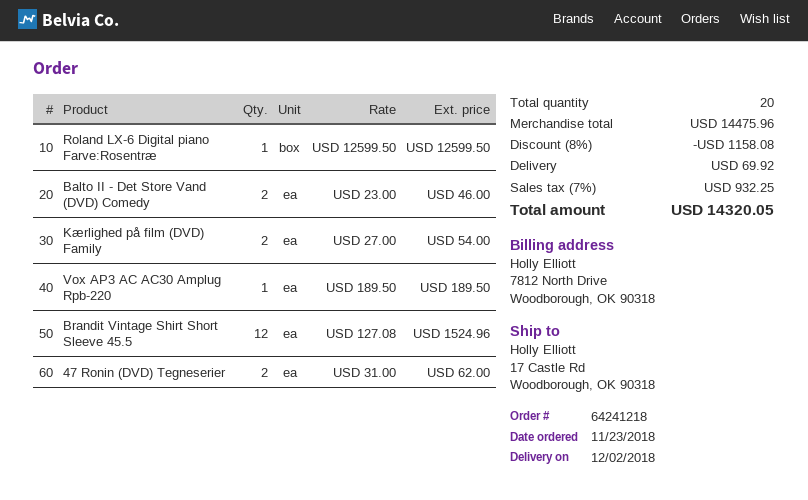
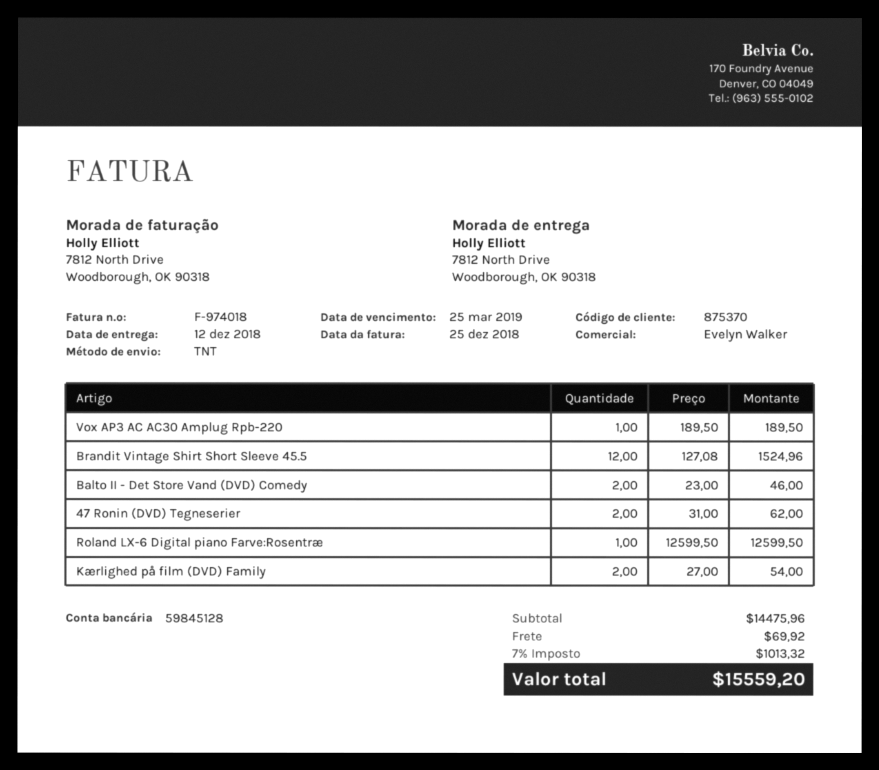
delivery date: 2018-12-02 -> 2018-12-12
ship to: 17 Castle Rd, Woodborough, OK 90318 -> 7812 North Drive, Woodborough, OK 90318
discount: 8% = 1158.08 -> none
tax: 7% = 932.25 -> 7% = 1013.32
total: 14320.05 -> 15559.20

